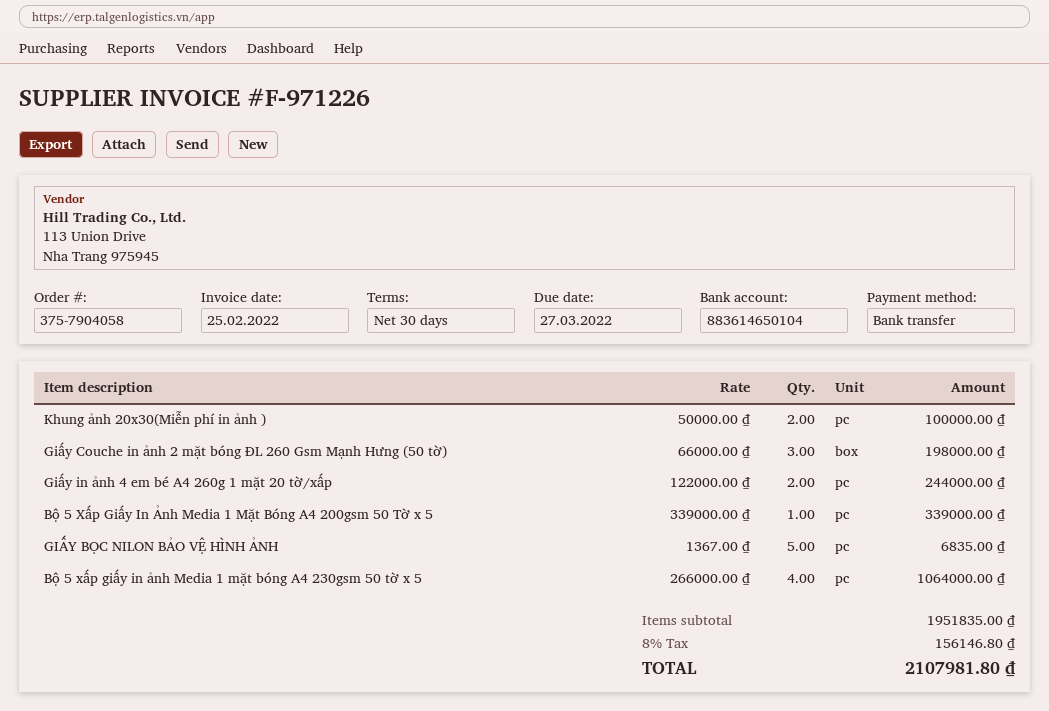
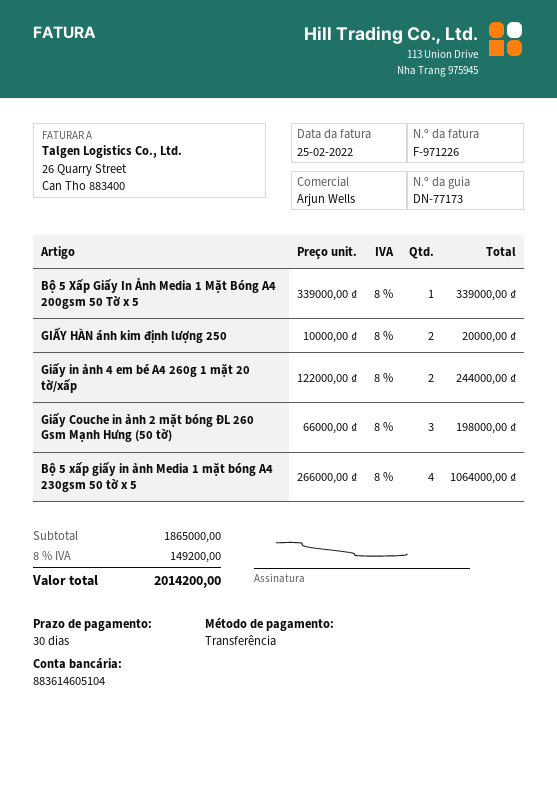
bank account: 883614650104 -> 883614605104
Khung ảnh 20x30(Miễn phí in ảnh ): 2 x 50000.00 = 100000.00 -> none
GIẤY BỌC NILON BẢO VỆ HÌNH ẢNH: 5 x 1367.00 = 6835.00 -> none
GIẤY HÀN ánh kim định lượng 250: none -> 2 x 10000.00 = 20000.00
subtotal: 1951835.00 -> 1865000.00
tax: 8% = 156146.80 -> 8% = 149200.00
total: 2107981.80 -> 2014200.00

